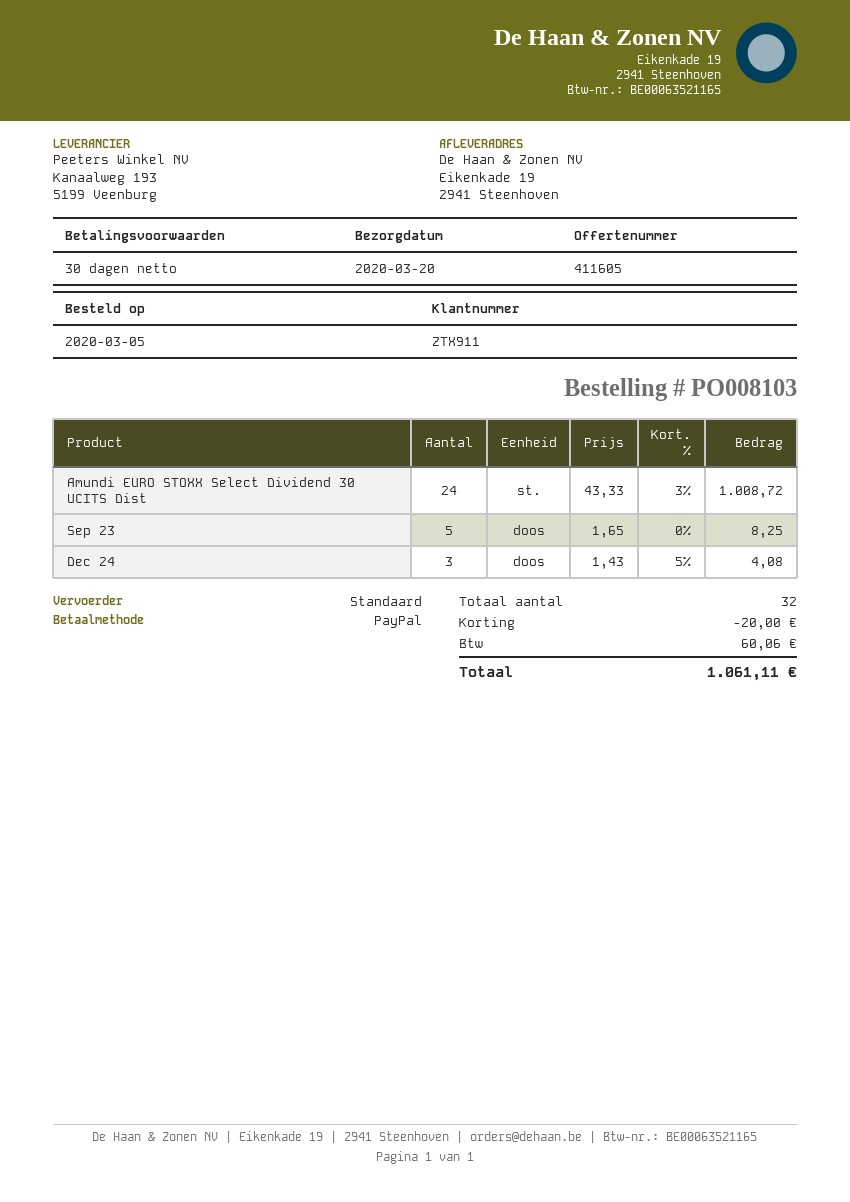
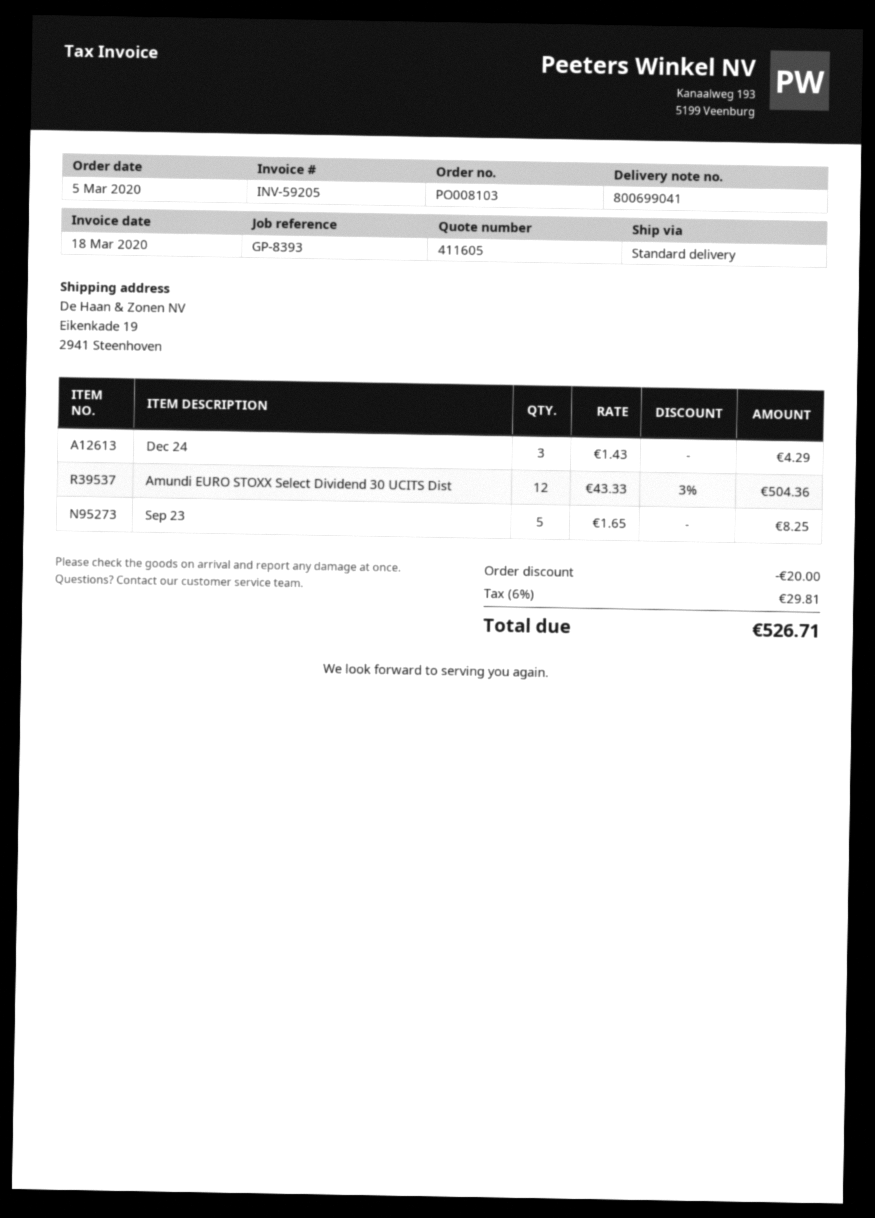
Amundi EURO STOXX Select Dividend 30 UCITS Dist: 24 x 43.33 - 3% = 1008.72 -> 12 x 43.33 - 3% = 504.36
Dec 24: 3 x 1.43 - 5% = 4.08 -> 3 x 1.43 = 4.29
tax: 60.06 -> 29.81
total: 1061.11 -> 526.71

